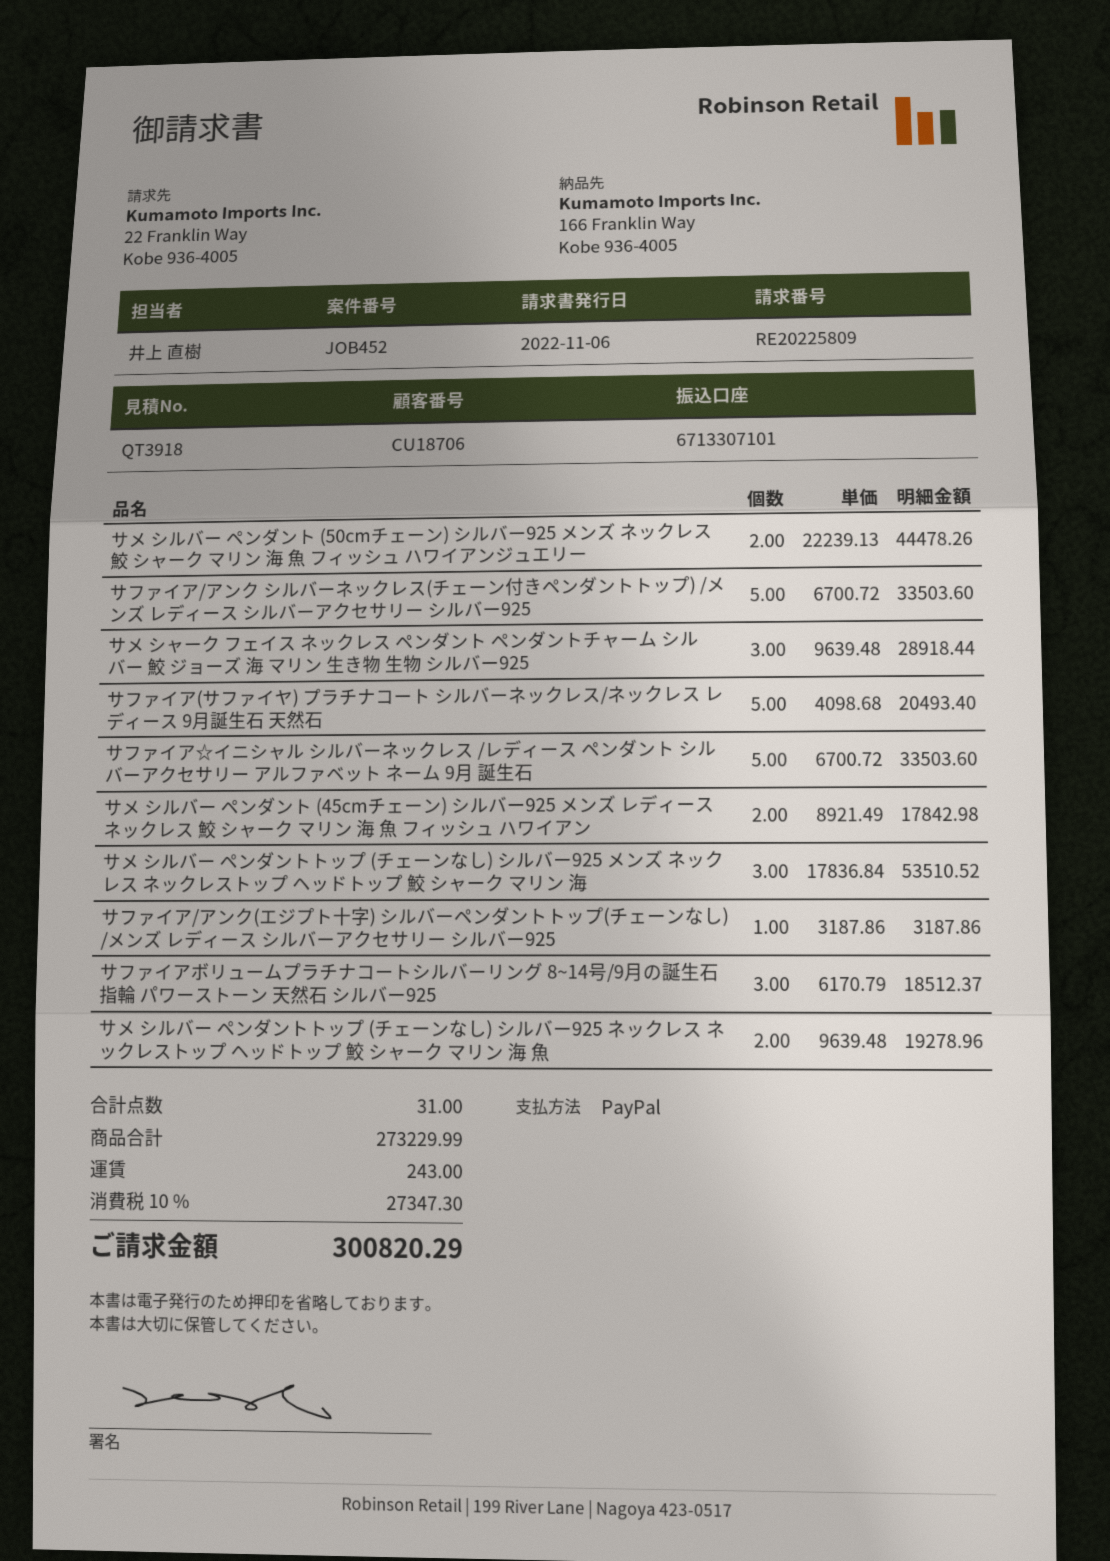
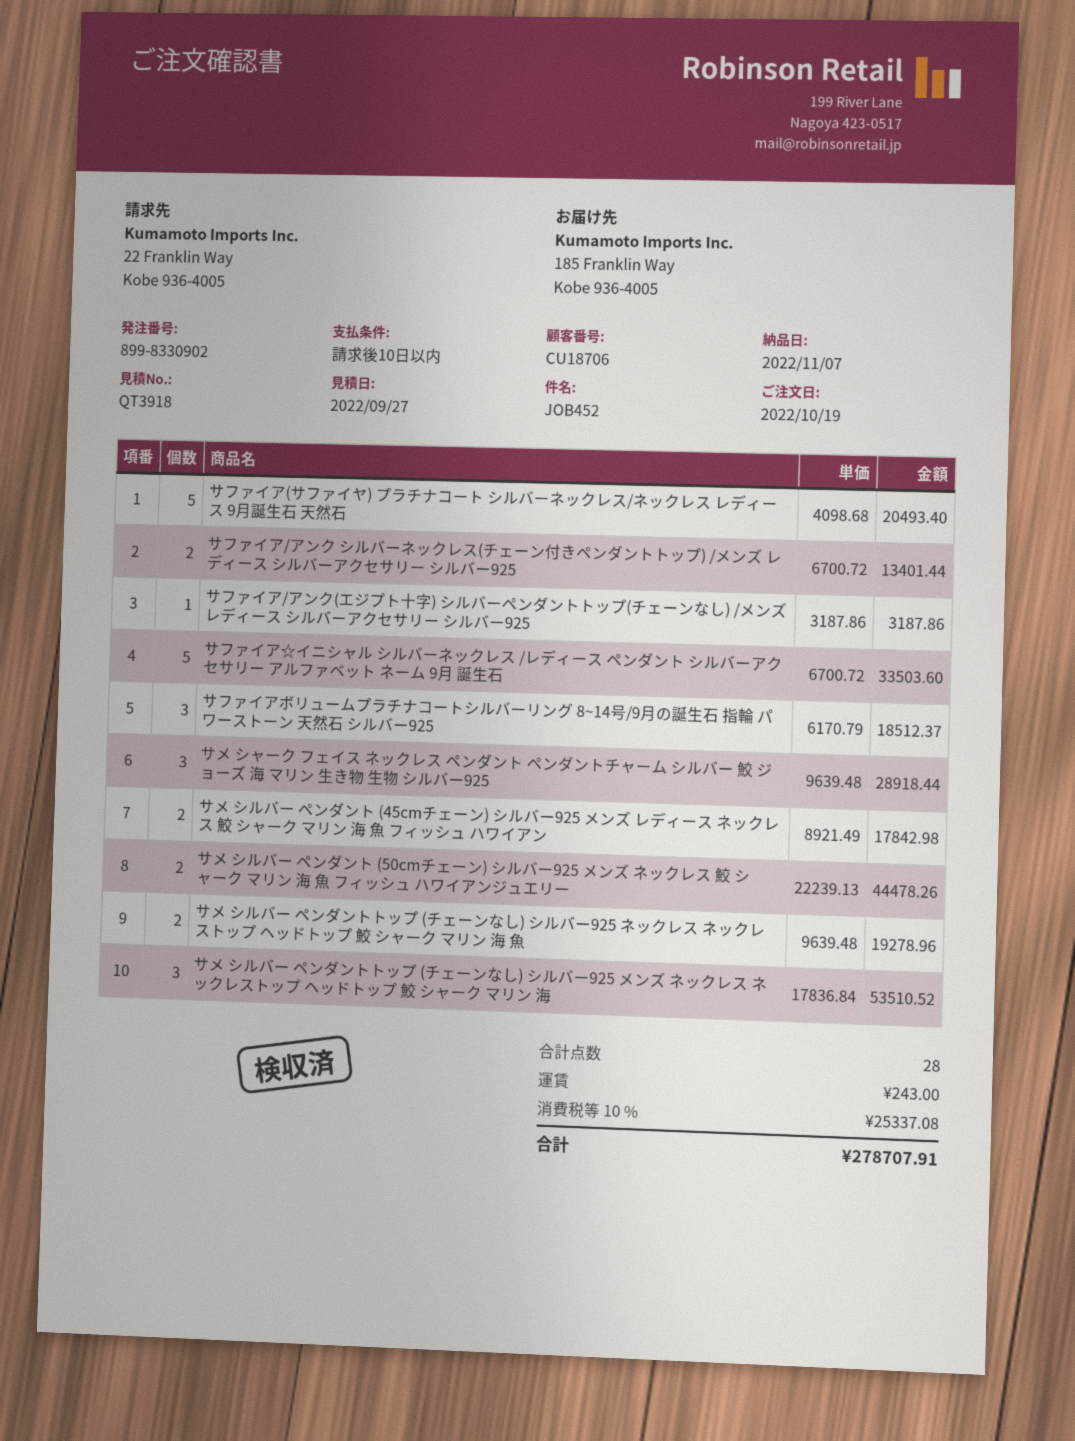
ship to: 166 Franklin Way, Kobe 936-4005 -> 185 Franklin Way, Kobe 936-4005
サファイア/アンク シルバーネックレス(チェーン付きペンダントトップ) /メンズ レディース シルバーアクセサリー シルバー925: 5 x 6700.72 = 33503.60 -> 2 x 6700.72 = 13401.44
total quantity: 31 -> 28
tax: 10% = 27347.30 -> 10% = 25337.08
total: 300820.29 -> 278707.91

